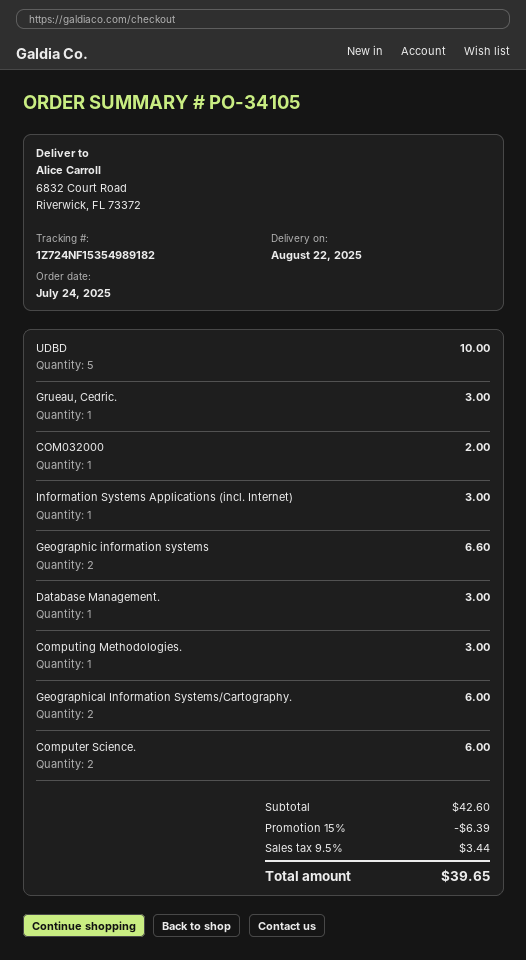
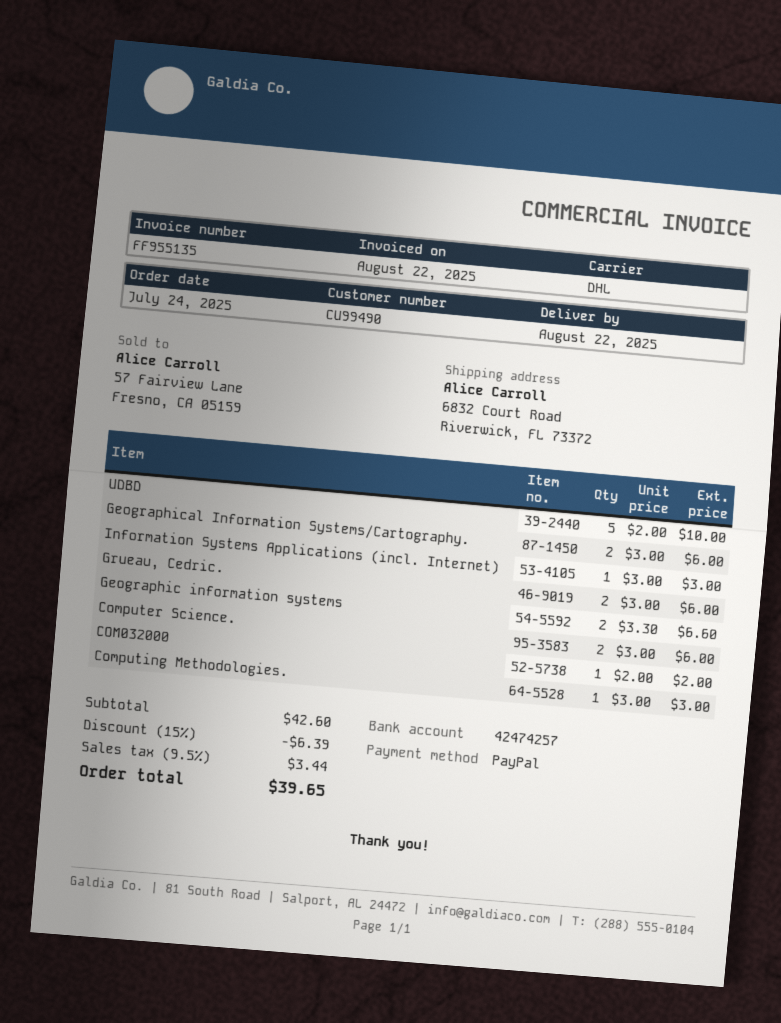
Grueau, Cedric.: 1 for 3.00 -> 2 for 6.00
Database Management.: 1 for 3.00 -> none

